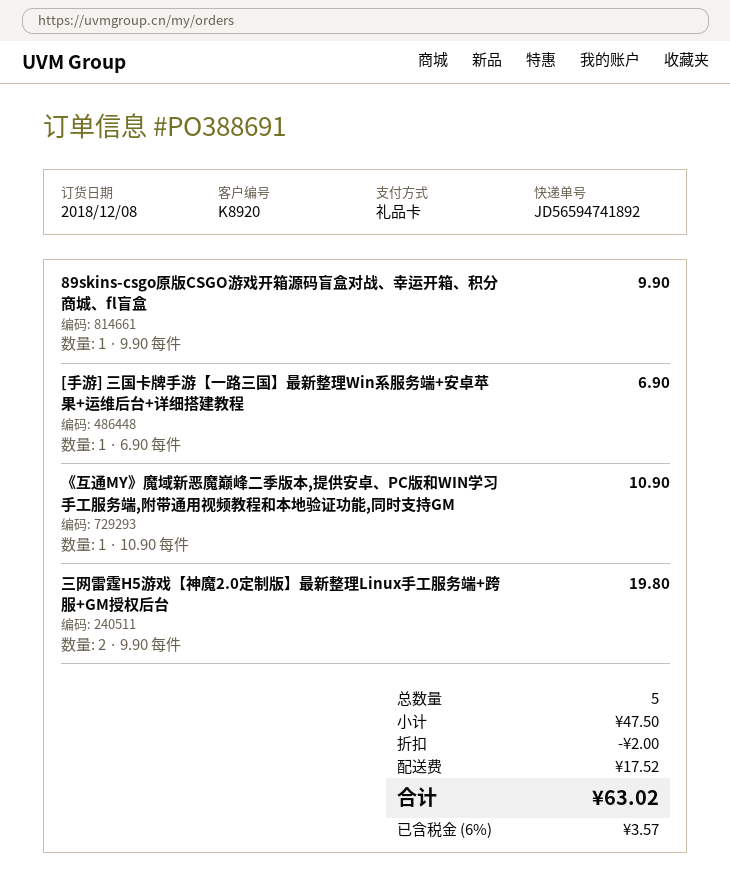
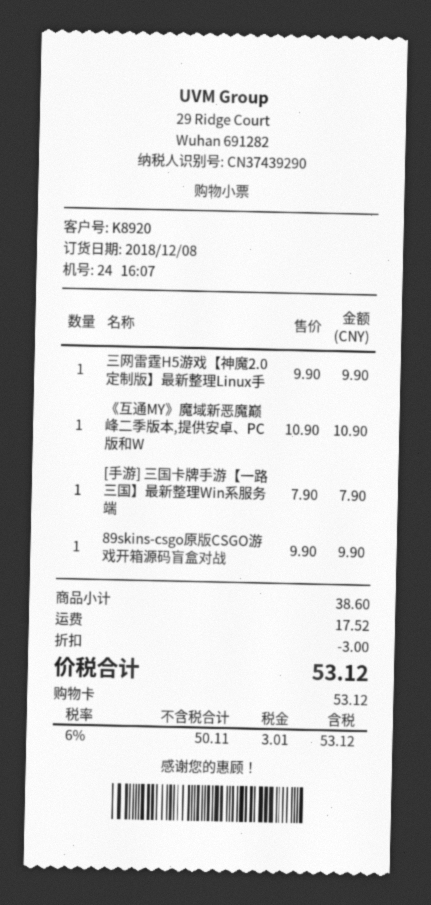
[手游] 三国卡牌手游【一路三国】最新整理Win系服务端+安卓苹果+运维后台+详细搭建教程: 1 x 6.90 = 6.90 -> 1 x 7.90 = 7.90
三网雷霆H5游戏【神魔2.0定制版】最新整理Linux手工服务端+跨服+GM授权后台: 2 x 9.90 = 19.80 -> 1 x 9.90 = 9.90
subtotal: 47.50 -> 38.60
discount: 2.00 -> 3.00
tax: 6% = 3.57 -> 6% = 3.01
total: 63.02 -> 53.12

